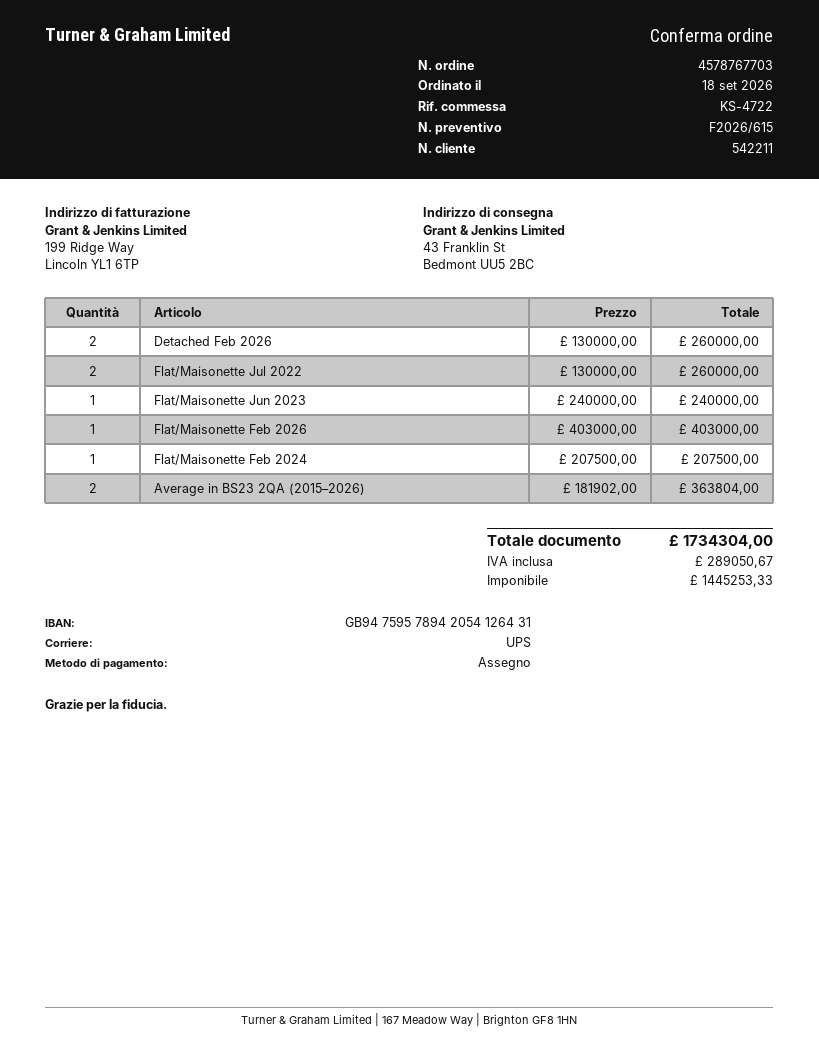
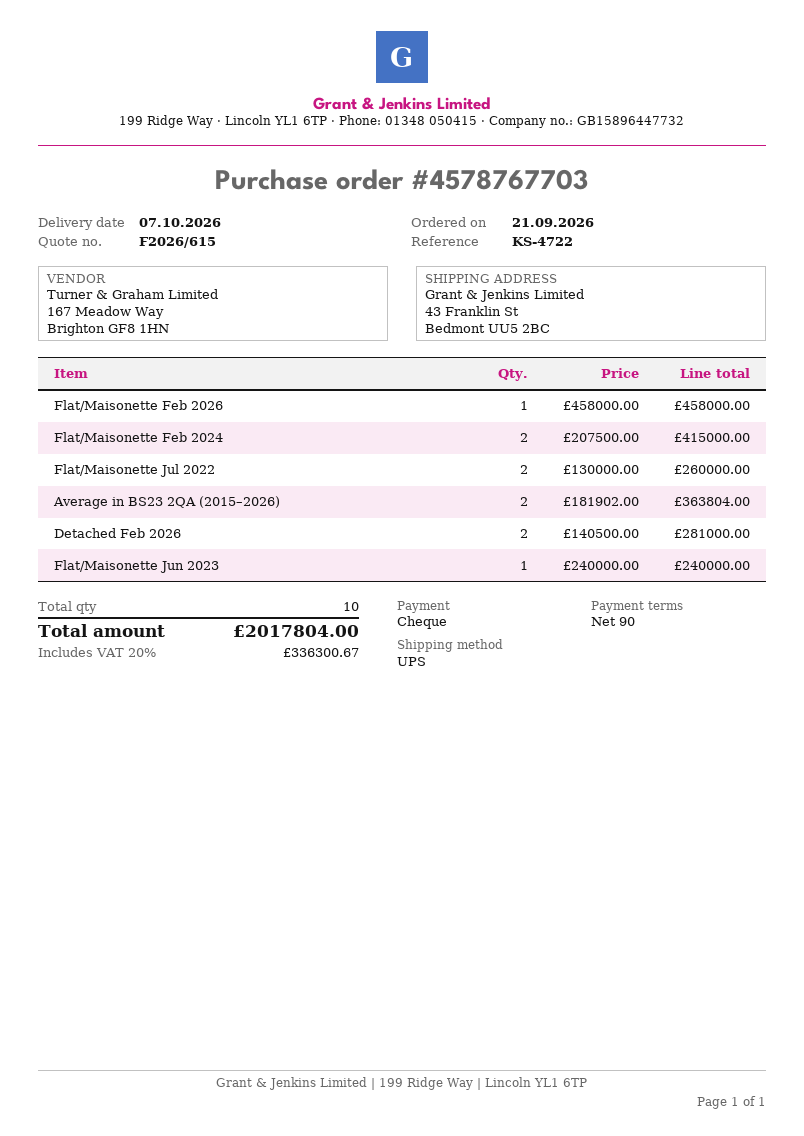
order date: 2026-09-18 -> 2026-09-21
Detached Feb 2026: 2 x 130000.00 = 260000.00 -> 2 x 140500.00 = 281000.00
Flat/Maisonette Feb 2026: 1 x 403000.00 = 403000.00 -> 1 x 458000.00 = 458000.00
Flat/Maisonette Feb 2024: 1 x 207500.00 = 207500.00 -> 2 x 207500.00 = 415000.00
tax: 289050.67 -> 336300.67
total: 1734304.00 -> 2017804.00

